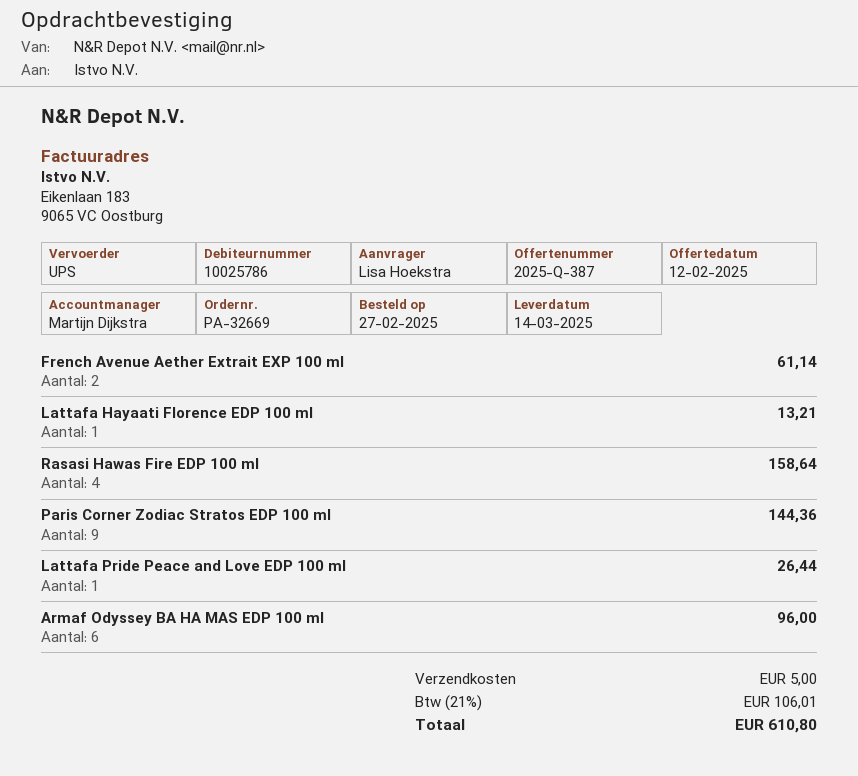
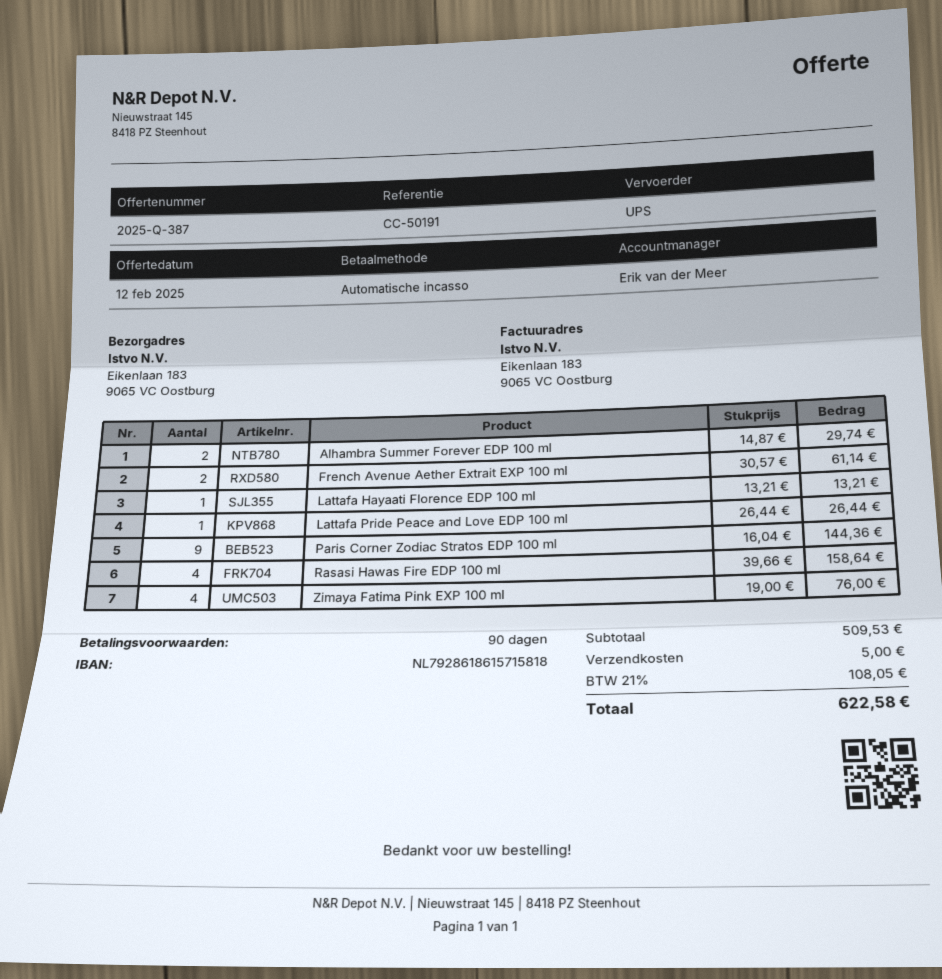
sales rep: Martijn Dijkstra -> Erik van der Meer
Armaf Odyssey BA HA MAS EDP 100 ml: 6 for 96.00 -> none
Alhambra Summer Forever EDP 100 ml: none -> 2 for 29.74
Zimaya Fatima Pink EXP 100 ml: none -> 4 for 76.00
tax: 21% = 106.01 -> 21% = 108.05
total: 610.80 -> 622.58

